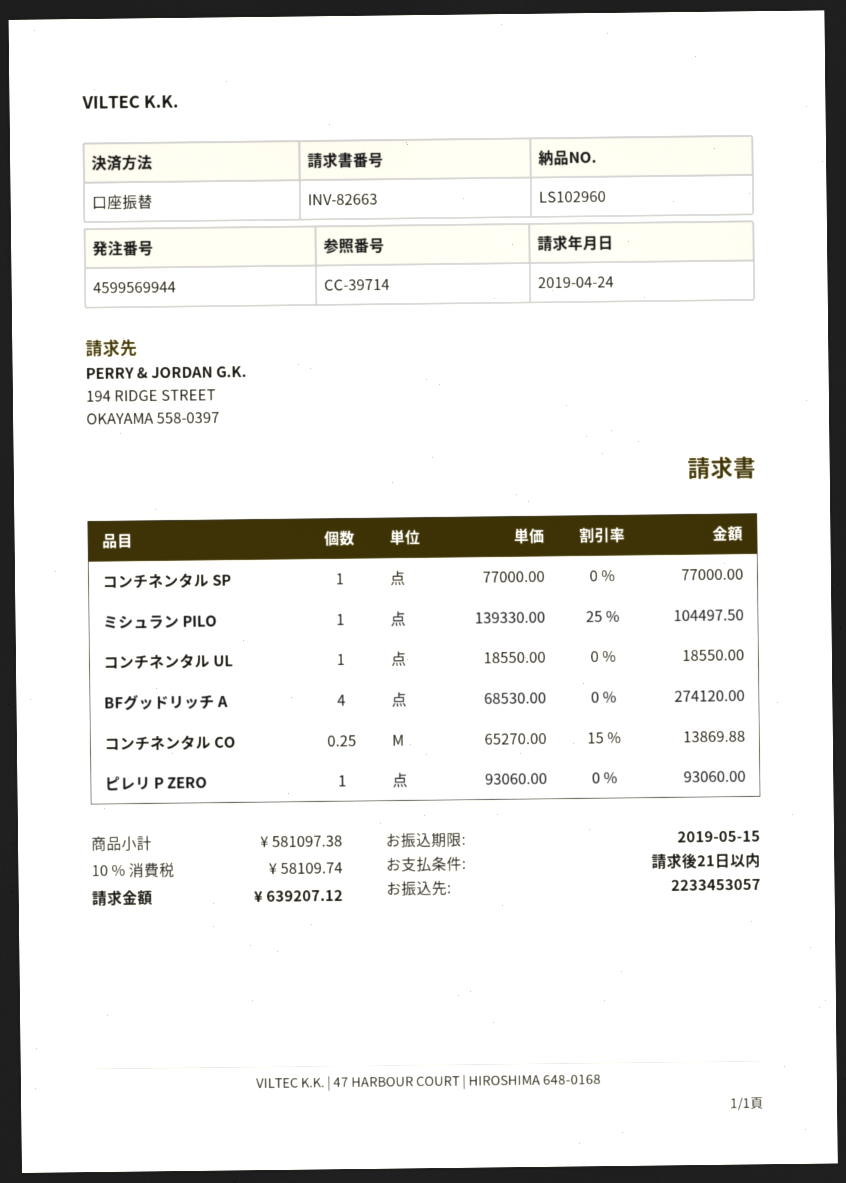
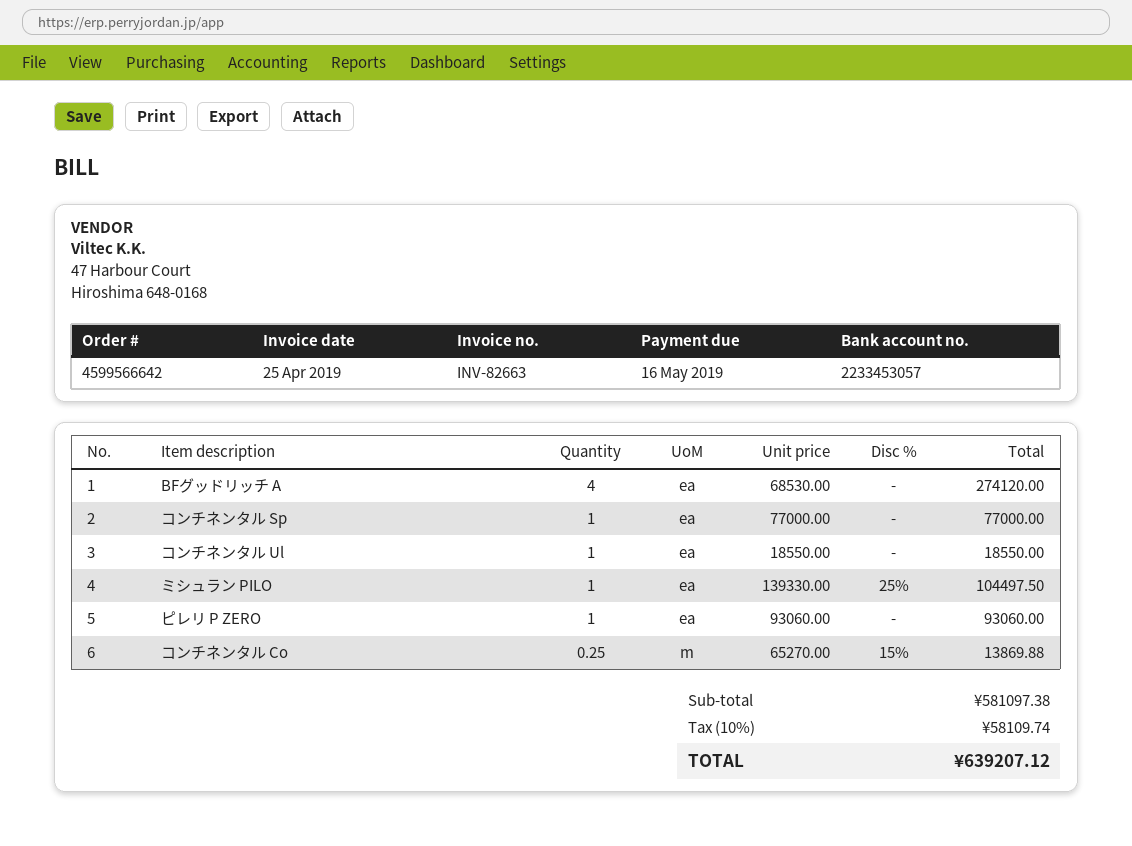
order number: 4599569944 -> 4599566642
invoice date: 2019-04-24 -> 2019-04-25
due date: 2019-05-15 -> 2019-05-16

